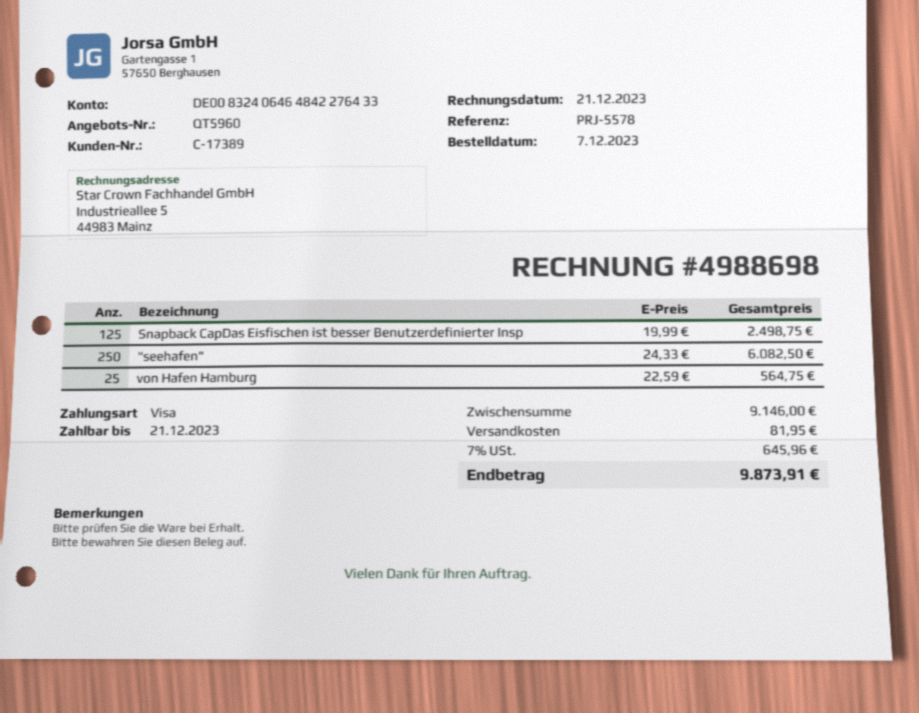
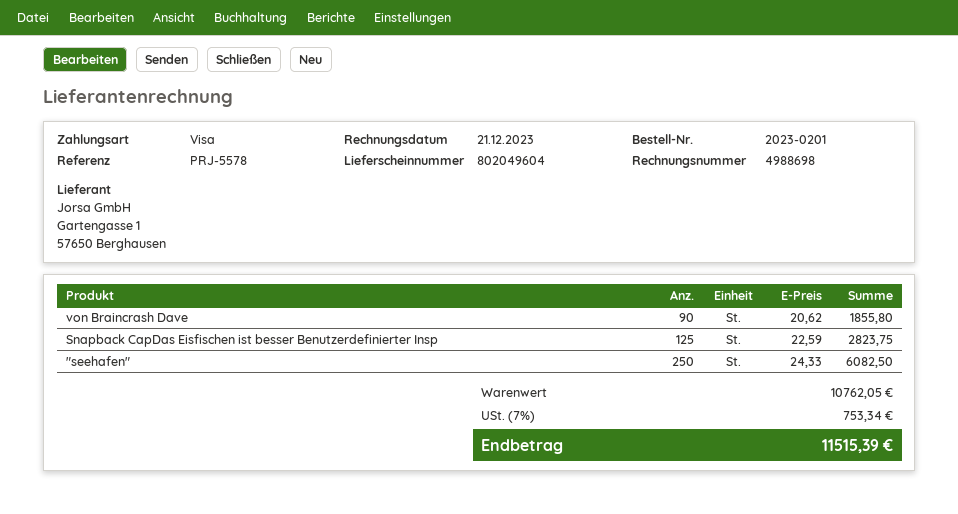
Snapback CapDas Eisfischen ist besser Benutzerdefinierter Insp: 125 x 19.99 = 2498.75 -> 125 x 22.59 = 2823.75
von Hafen Hamburg: 25 x 22.59 = 564.75 -> none
von Braincrash Dave: none -> 90 x 20.62 = 1855.80
subtotal: 9146.00 -> 10762.05
shipping: 81.95 -> none
tax: 7% = 645.96 -> 7% = 753.34
total: 9873.91 -> 11515.39

